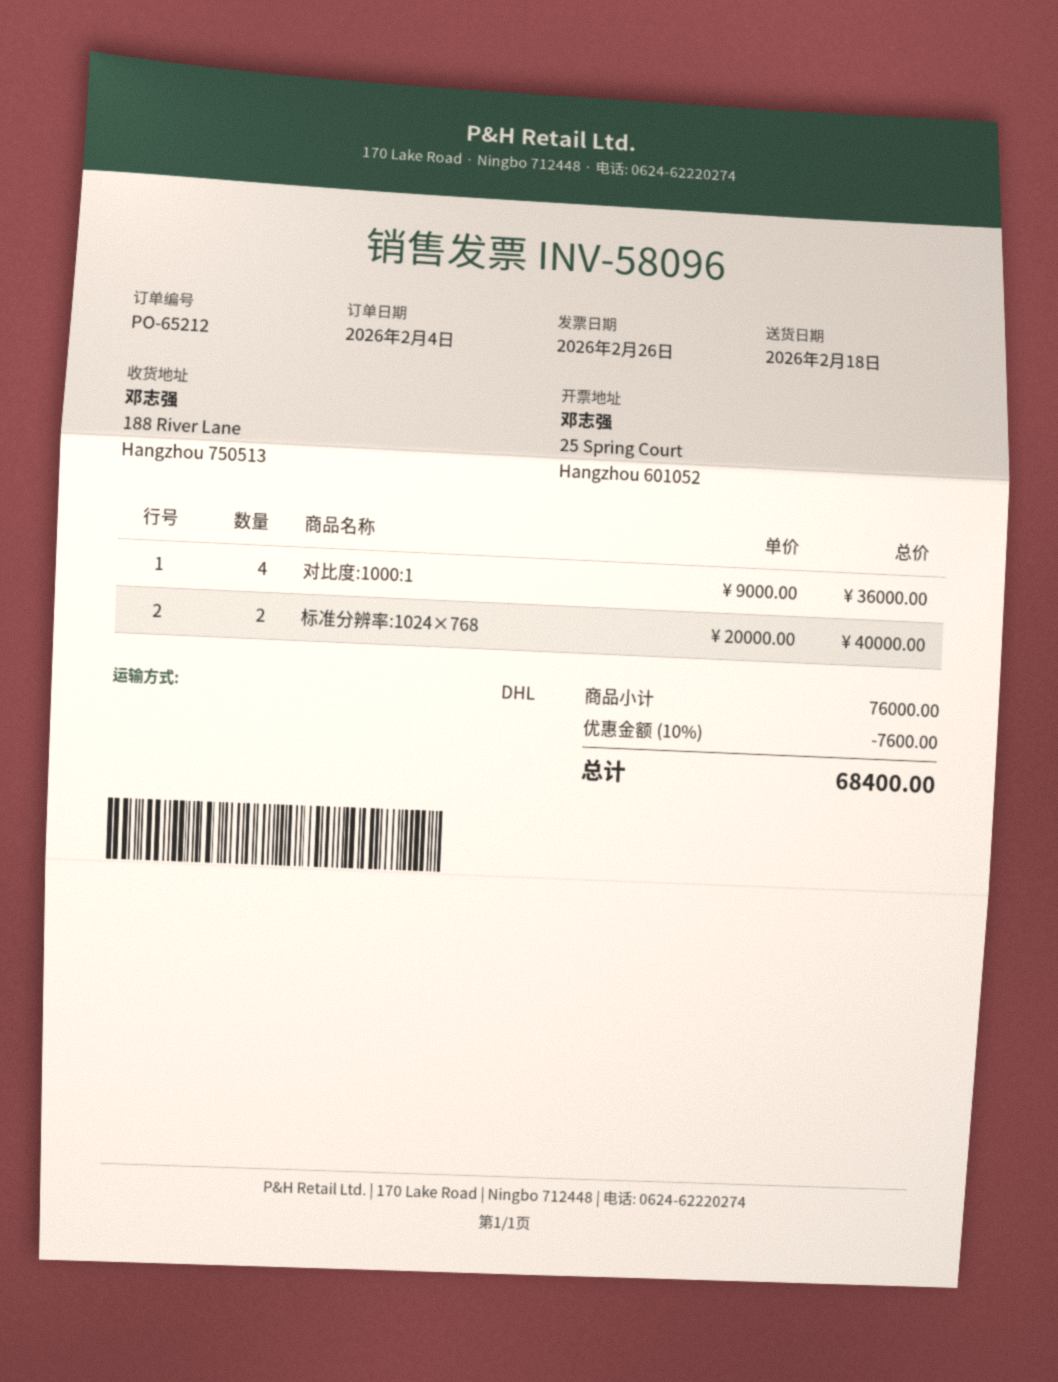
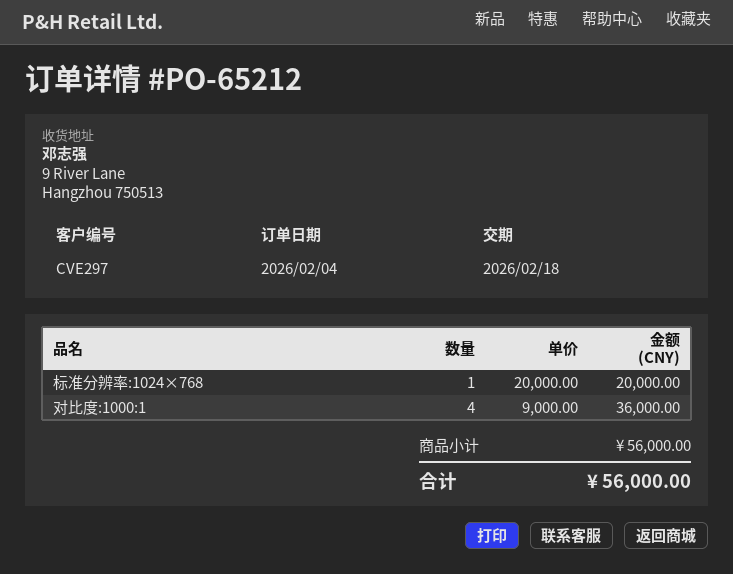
ship to: 188 River Lane, Hangzhou 750513 -> 9 River Lane, Hangzhou 750513
标准分辨率:1024×768: 2 x 20000.00 = 40000.00 -> 1 x 20000.00 = 20000.00
subtotal: 76000.00 -> 56000.00
discount: 10% = 7600.00 -> none
total: 68400.00 -> 56000.00

